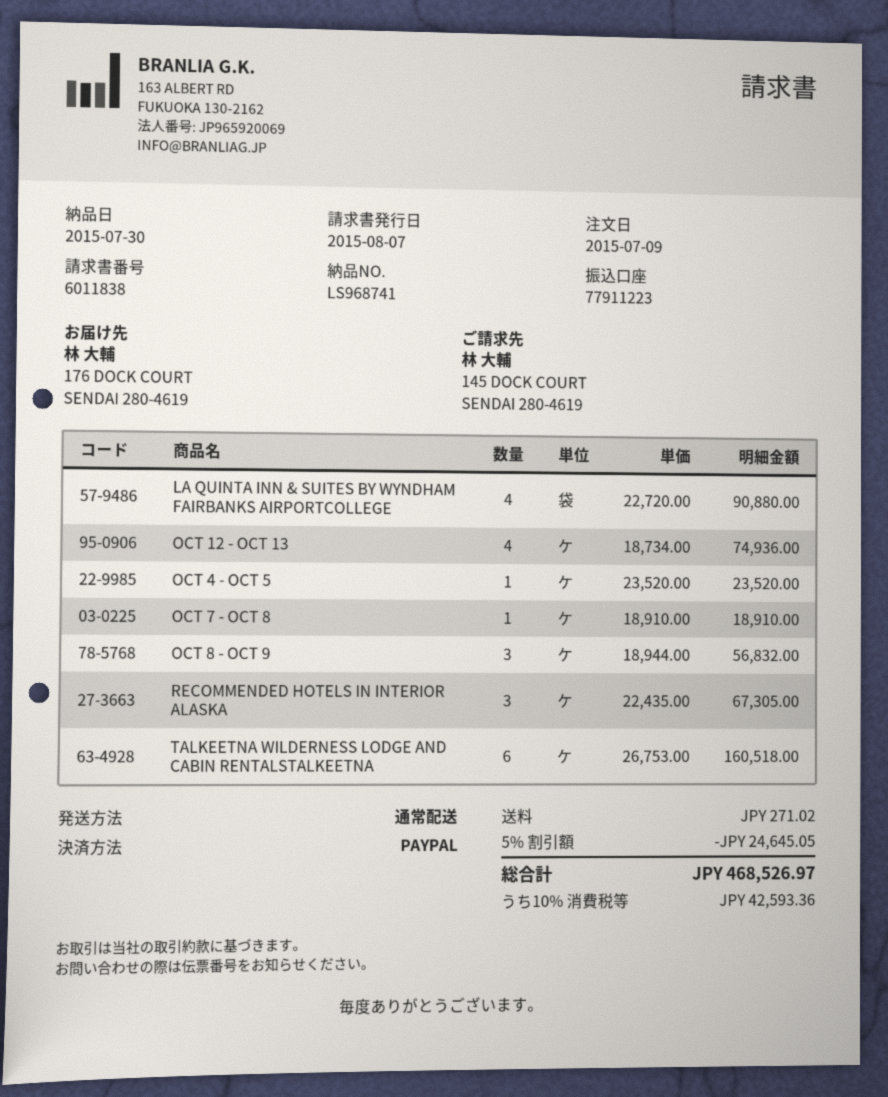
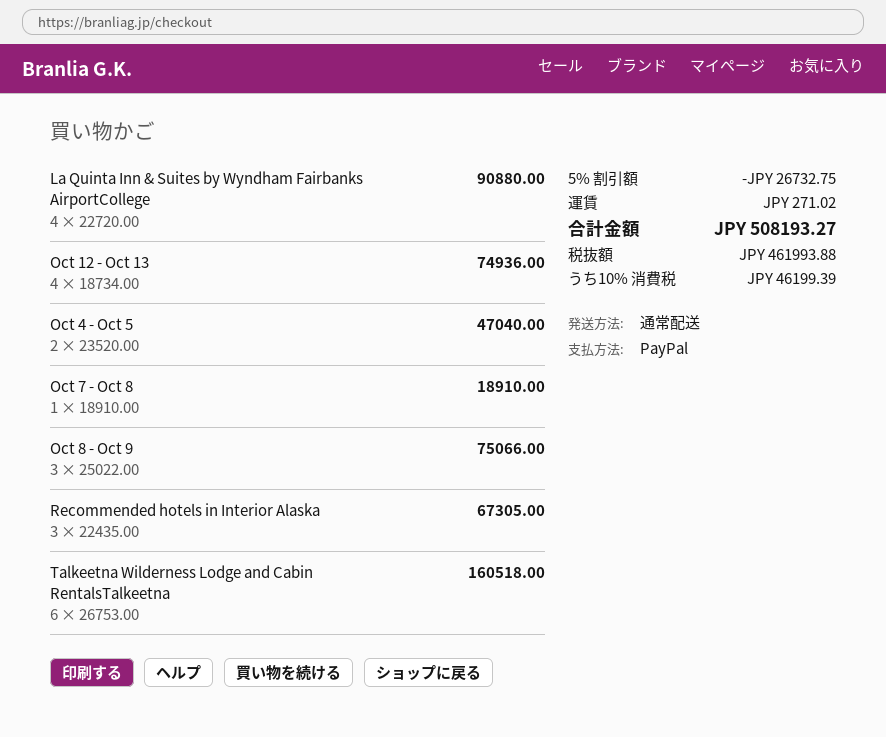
OCT 4 - OCT 5: 1 x 23520.00 = 23520.00 -> 2 x 23520.00 = 47040.00
OCT 8 - OCT 9: 3 x 18944.00 = 56832.00 -> 3 x 25022.00 = 75066.00
discount: 5% = 24645.05 -> 5% = 26732.75
tax: 10% = 42593.36 -> 10% = 46199.39
total: 468526.97 -> 508193.27

